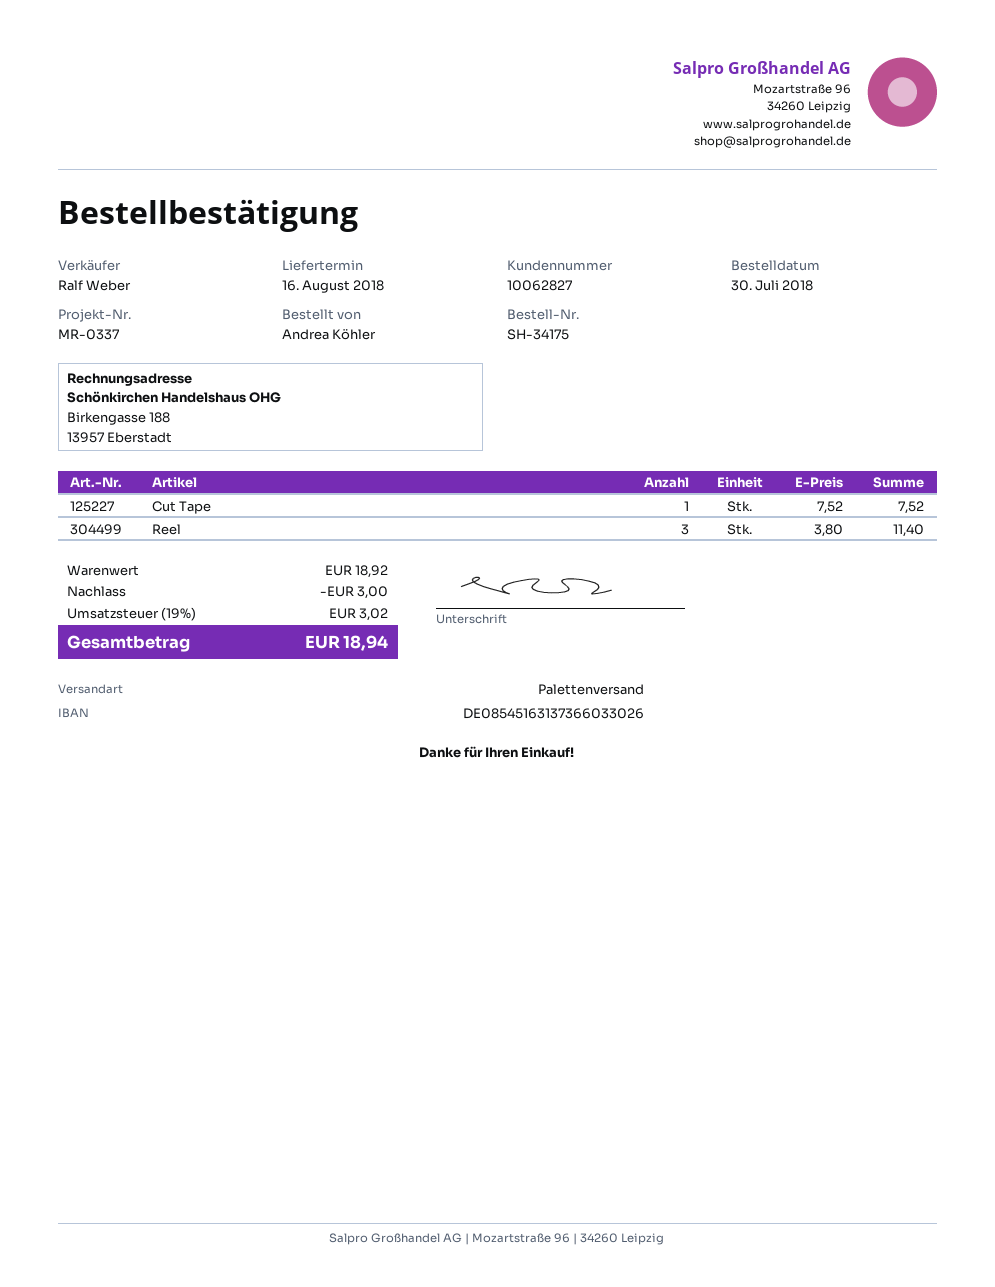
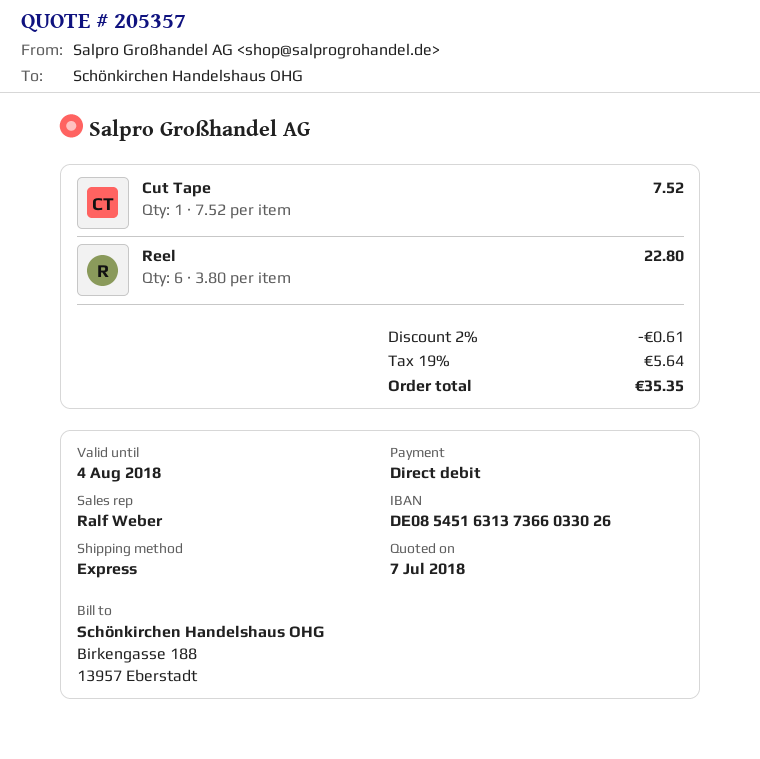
shipping method: pallet freight -> express
Reel: 3 x 3.80 = 11.40 -> 6 x 3.80 = 22.80
discount: 3.00 -> 0.61
tax: 19% = 3.02 -> 19% = 5.64
total: 18.94 -> 35.35

